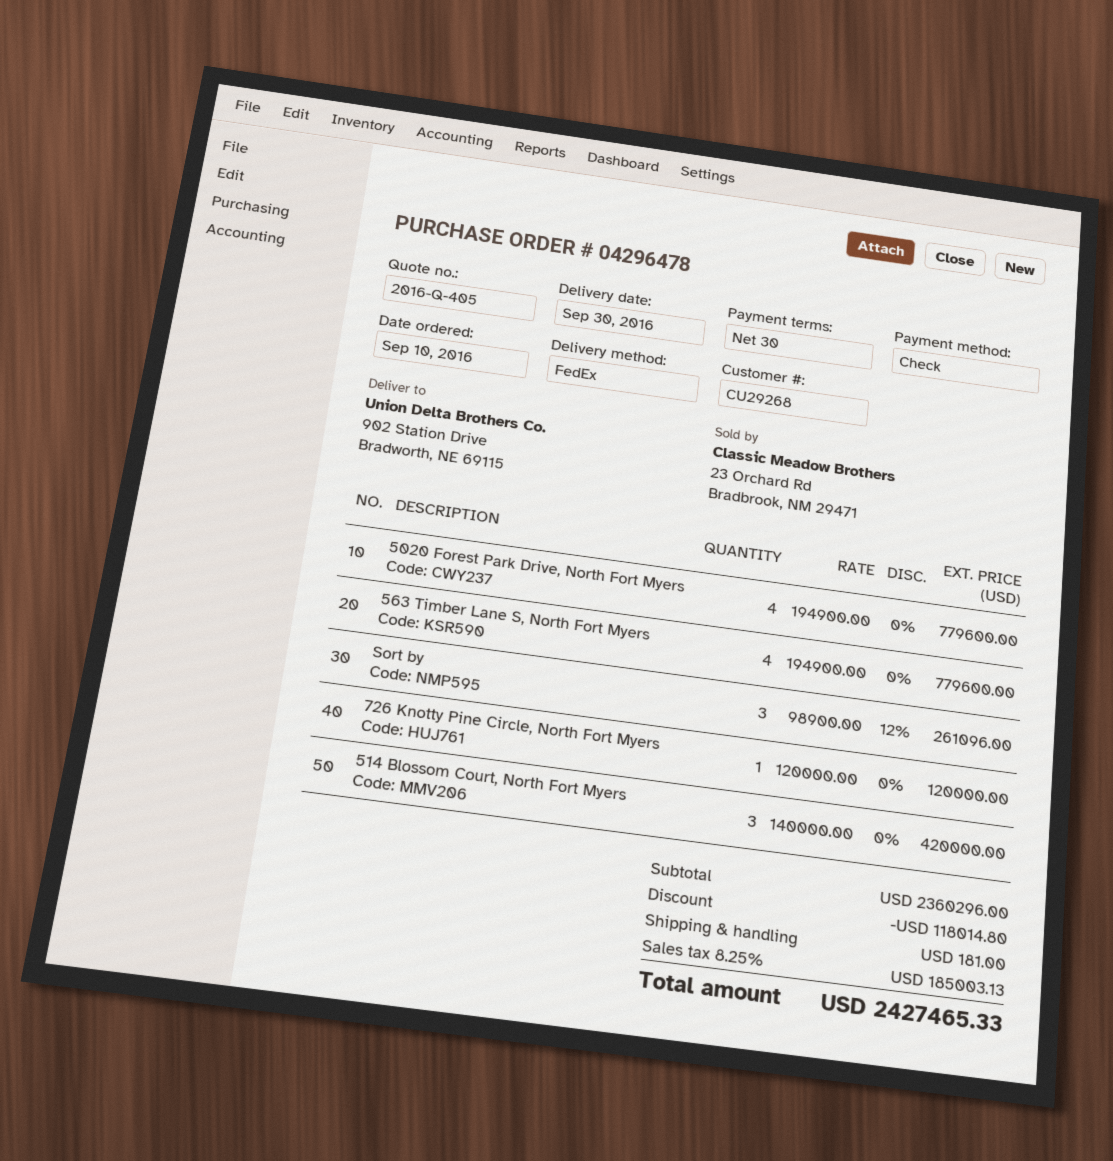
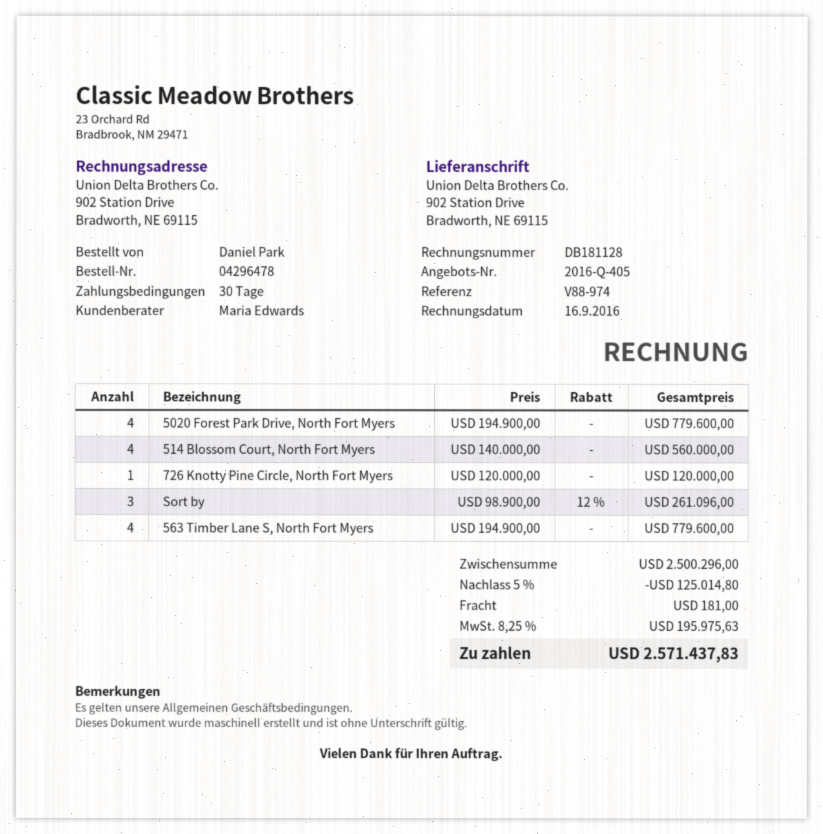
514 Blossom Court, North Fort Myers: 3 x 140000.00 = 420000.00 -> 4 x 140000.00 = 560000.00
subtotal: 2360296.00 -> 2500296.00
discount: 118014.80 -> 125014.80
tax: 8.25% = 185003.13 -> 8.25% = 195975.63
total: 2427465.33 -> 2571437.83

